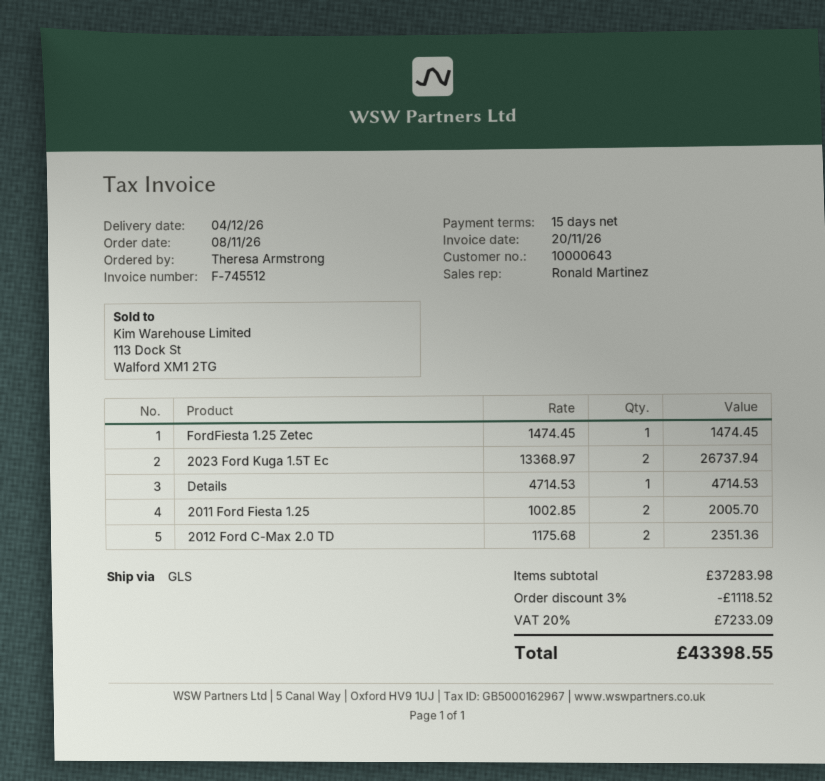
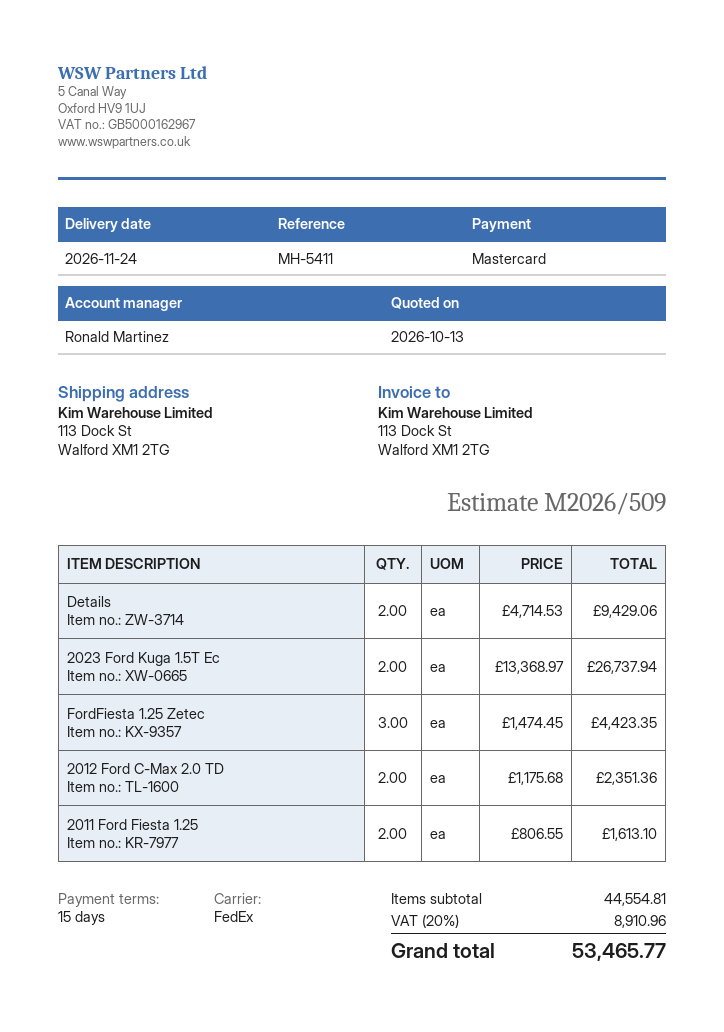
delivery date: 2026-12-04 -> 2026-11-24
shipping method: GLS -> FedEx
FordFiesta 1.25 Zetec: 1 x 1474.45 = 1474.45 -> 3 x 1474.45 = 4423.35
Details: 1 x 4714.53 = 4714.53 -> 2 x 4714.53 = 9429.06
2011 Ford Fiesta 1.25: 2 x 1002.85 = 2005.70 -> 2 x 806.55 = 1613.10
subtotal: 37283.98 -> 44554.81
discount: 3% = 1118.52 -> none
tax: 20% = 7233.09 -> 20% = 8910.96
total: 43398.55 -> 53465.77

